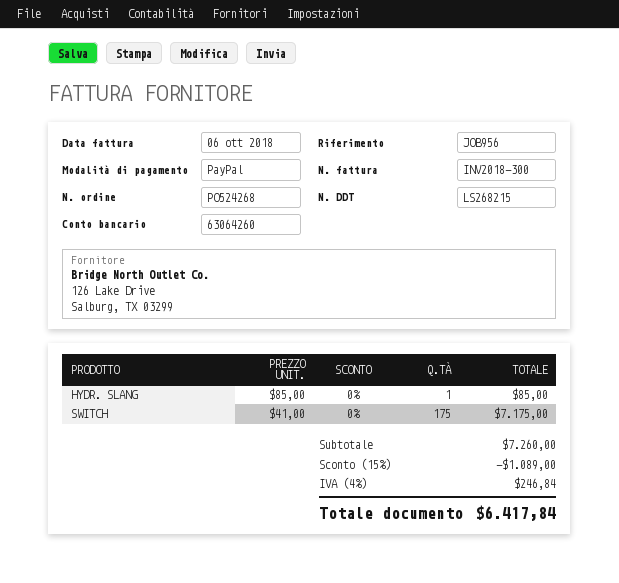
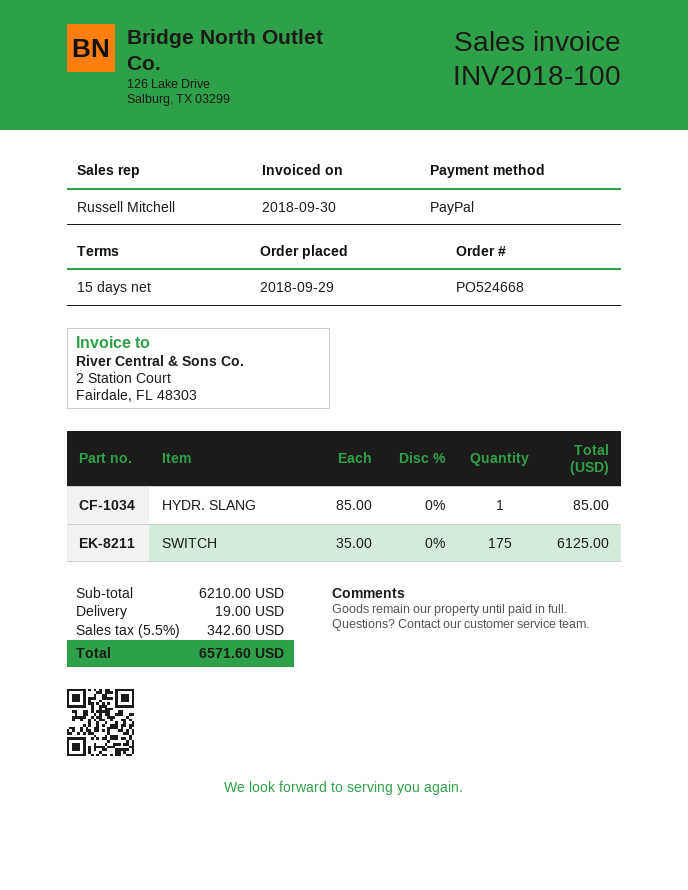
order number: PO524268 -> PO524668
invoice number: INV2018-300 -> INV2018-100
invoice date: 2018-10-06 -> 2018-09-30
SWITCH: 175 x 41.00 = 7175.00 -> 175 x 35.00 = 6125.00
subtotal: 7260.00 -> 6210.00
discount: 15% = 1089.00 -> none
shipping: none -> 19.00
tax: 4% = 246.84 -> 5.5% = 342.60
total: 6417.84 -> 6571.60

